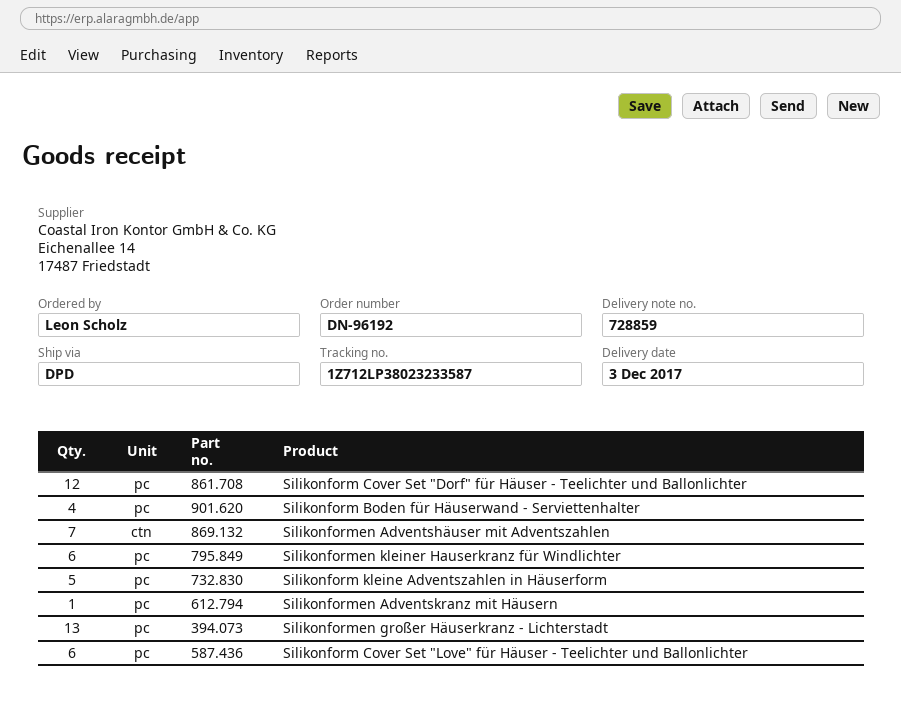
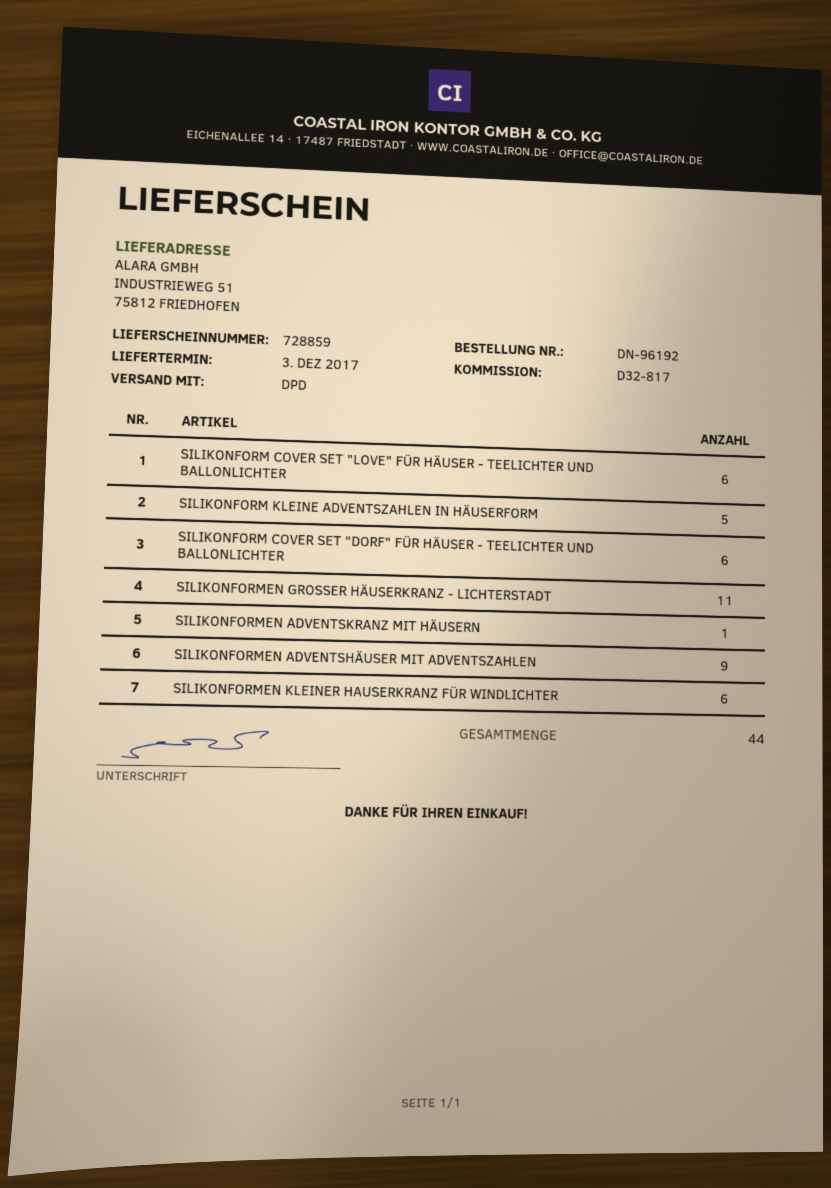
Silikonform Cover Set "Dorf" für Häuser - Teelichter und Ballonlichter: 12 -> 6
Silikonform Boden für Häuserwand - Serviettenhalter: 4 -> none
Silikonformen Adventshäuser mit Adventszahlen: 7 -> 9
Silikonformen großer Häuserkranz - Lichterstadt: 13 -> 11

